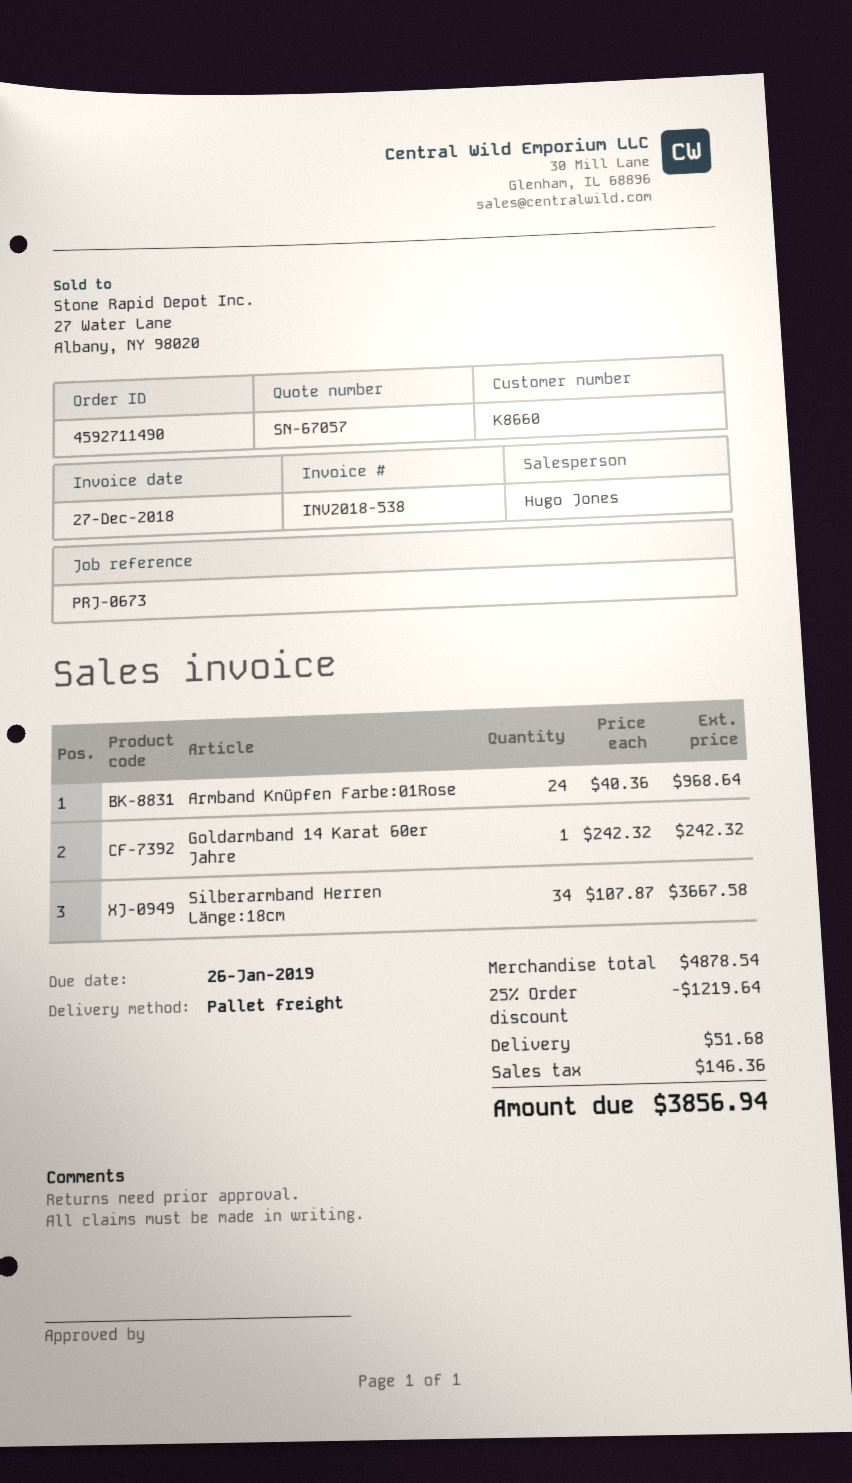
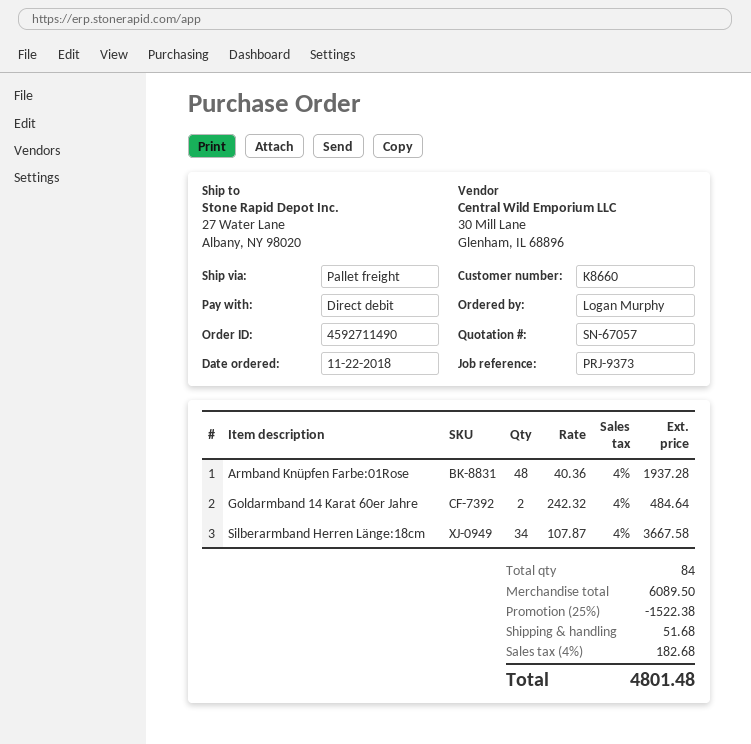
reference: PRJ-0673 -> PRJ-9373
Armband Knüpfen Farbe:01Rose: 24 x 40.36 = 968.64 -> 48 x 40.36 = 1937.28
Goldarmband 14 Karat 60er Jahre: 1 x 242.32 = 242.32 -> 2 x 242.32 = 484.64
subtotal: 4878.54 -> 6089.50
discount: 25% = 1219.64 -> 25% = 1522.38
tax: 146.36 -> 182.68
total: 3856.94 -> 4801.48

